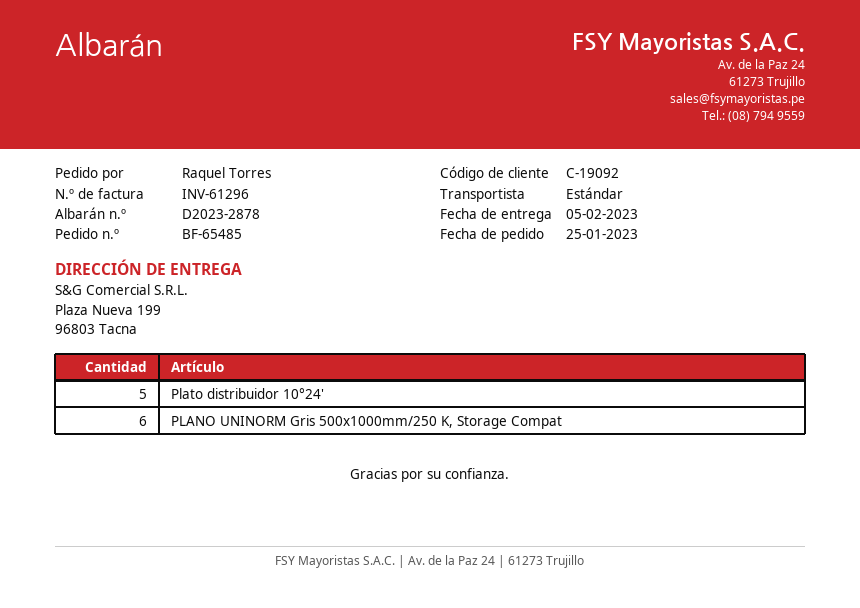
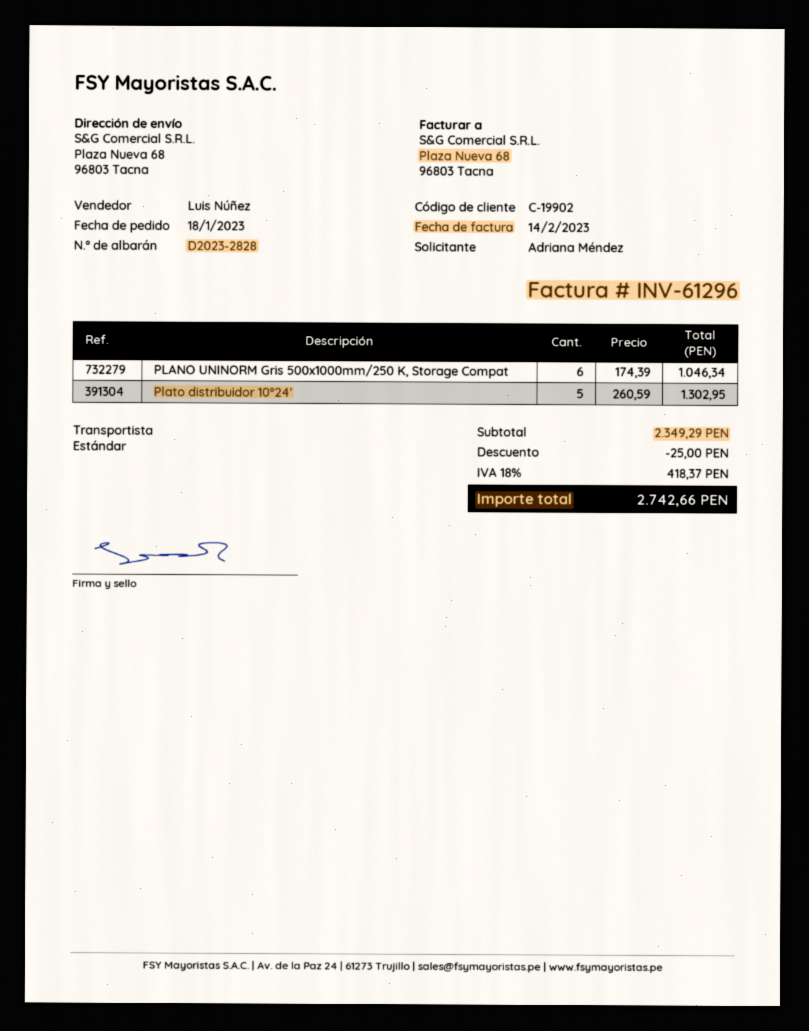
order date: 2023-01-25 -> 2023-01-18
delivery note number: D2023-2878 -> D2023-2828
customer number: C-19092 -> C-19902
ordered by: Raquel Torres -> Adriana Méndez
ship to: Plaza Nueva 199, 96803 Tacna -> Plaza Nueva 68, 96803 Tacna

